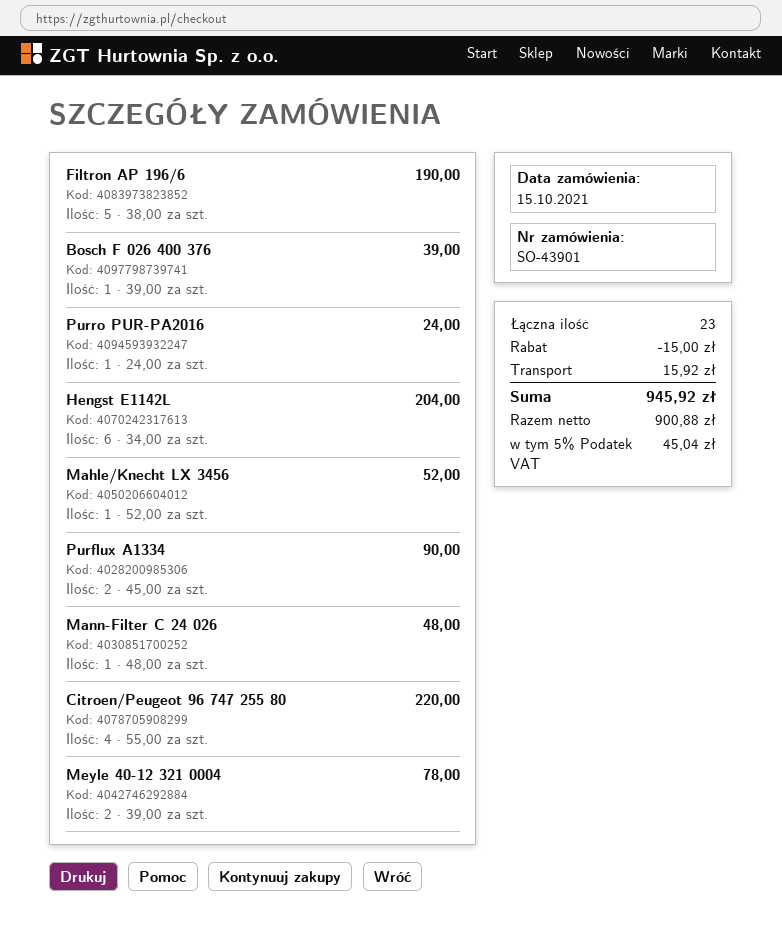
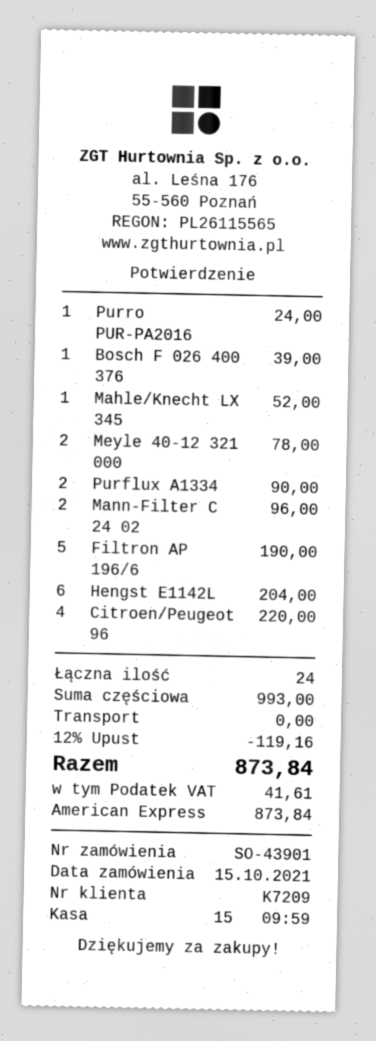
Mann-Filter C 24 026: 1 for 48.00 -> 2 for 96.00
total quantity: 23 -> 24
discount: 15.00 -> 119.16
shipping: 15.92 -> 0.00
tax: 45.04 -> 41.61
total: 945.92 -> 873.84

